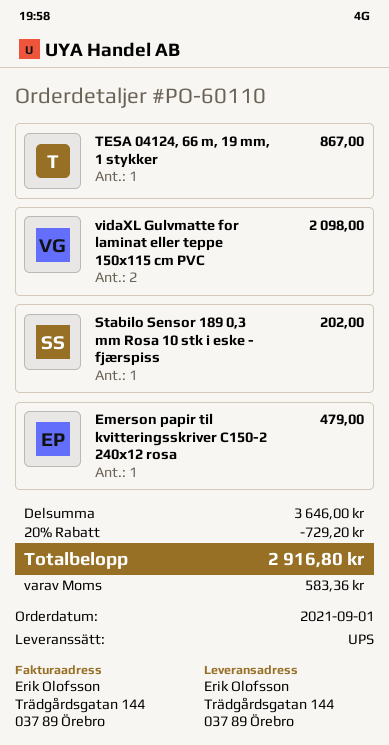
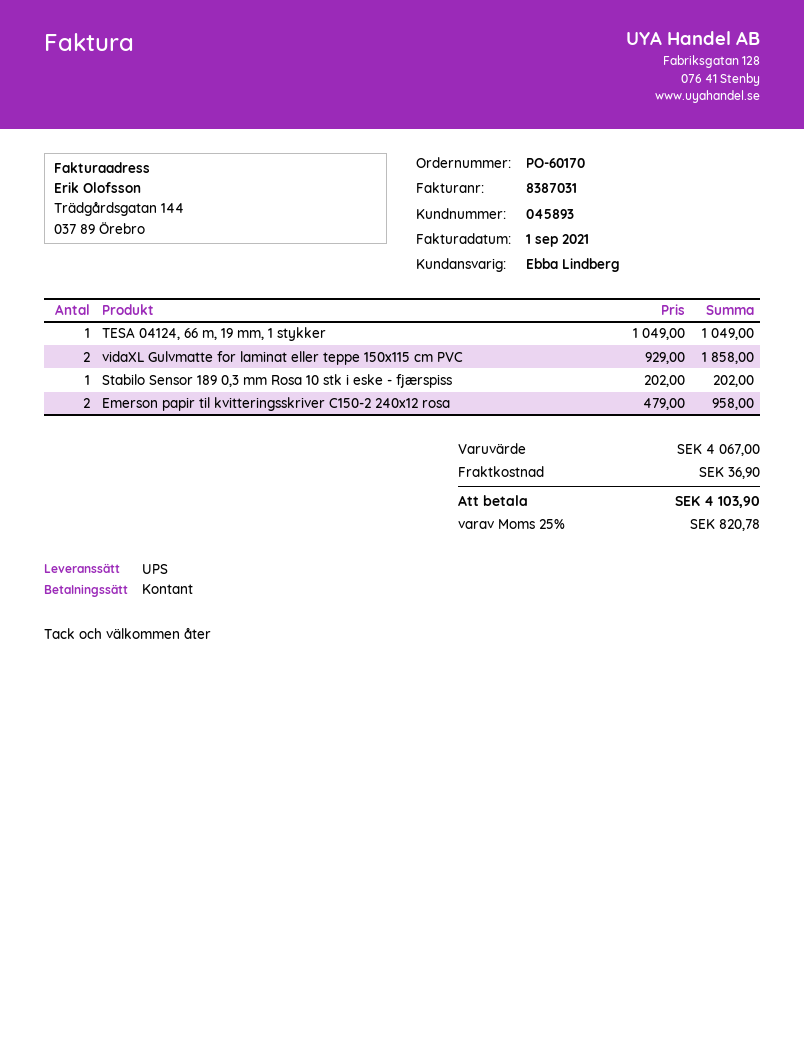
order number: PO-60110 -> PO-60170
TESA 04124, 66 m, 19 mm, 1 stykker: 1 for 867.00 -> 1 for 1049.00
vidaXL Gulvmatte for laminat eller teppe 150x115 cm PVC: 2 for 2098.00 -> 2 for 1858.00
Emerson papir til kvitteringsskriver C150-2 240x12 rosa: 1 for 479.00 -> 2 for 958.00
subtotal: 3646.00 -> 4067.00
discount: 20% = 729.20 -> none
shipping: none -> 36.90
tax: 583.36 -> 820.78
total: 2916.80 -> 4103.90

